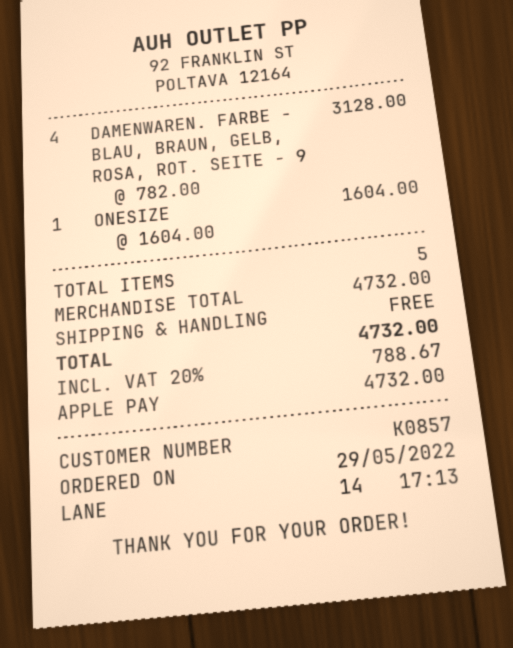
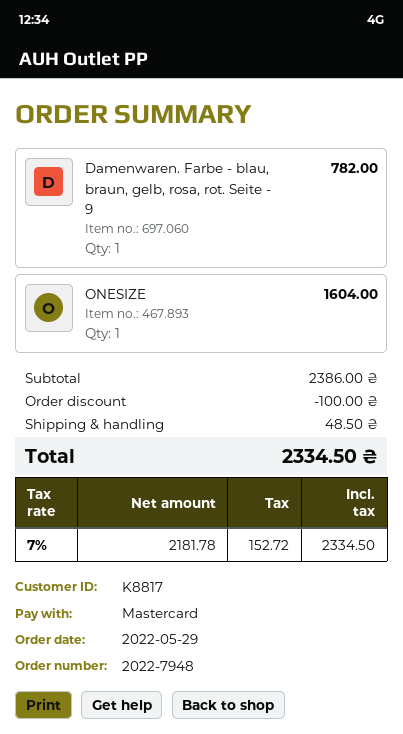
customer number: K0857 -> K8817
payment method: Apple Pay -> Mastercard
DAMENWAREN. FARBE - BLAU, BRAUN, GELB, ROSA, ROT. SEITE - 9: 4 for 3128.00 -> 1 for 782.00
subtotal: 4732.00 -> 2386.00
discount: none -> 100.00
shipping: 0.00 -> 48.50
tax: 20% = 788.67 -> 7% = 152.72
total: 4732.00 -> 2334.50

